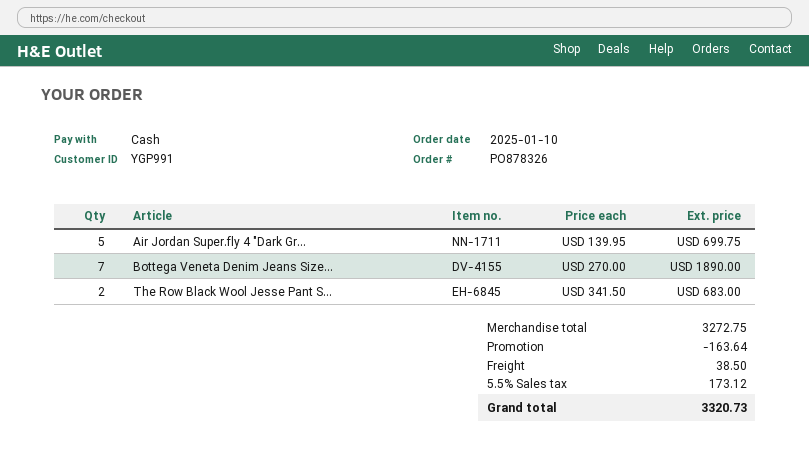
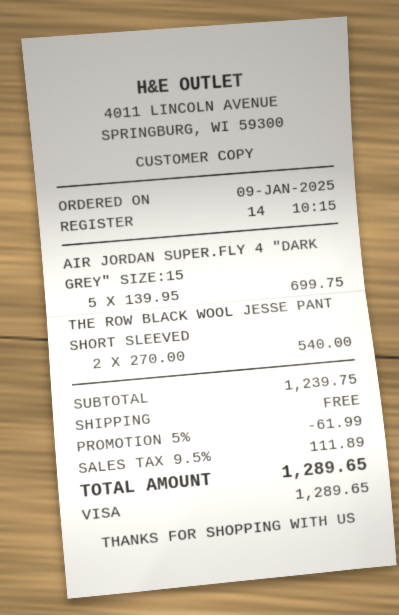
order date: 2025-01-10 -> 2025-01-09
payment method: cash -> Visa
Bottega Veneta Denim Jeans Size...: 7 x 270.00 = 1890.00 -> none
The Row Black Wool Jesse Pant S...: 2 x 341.50 = 683.00 -> 2 x 270.00 = 540.00
subtotal: 3272.75 -> 1239.75
discount: 163.64 -> 61.99
shipping: 38.50 -> 0.00
tax: 5.5% = 173.12 -> 9.5% = 111.89
total: 3320.73 -> 1289.65

